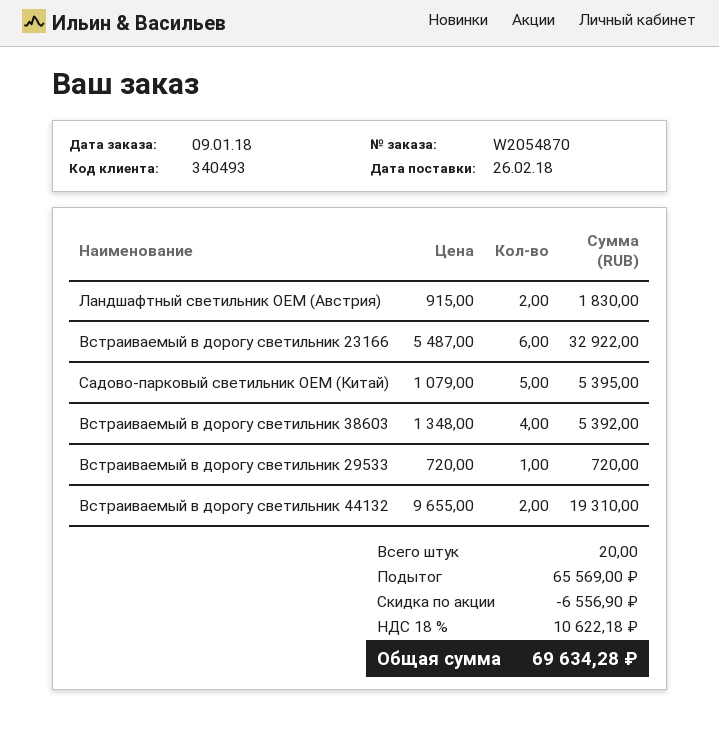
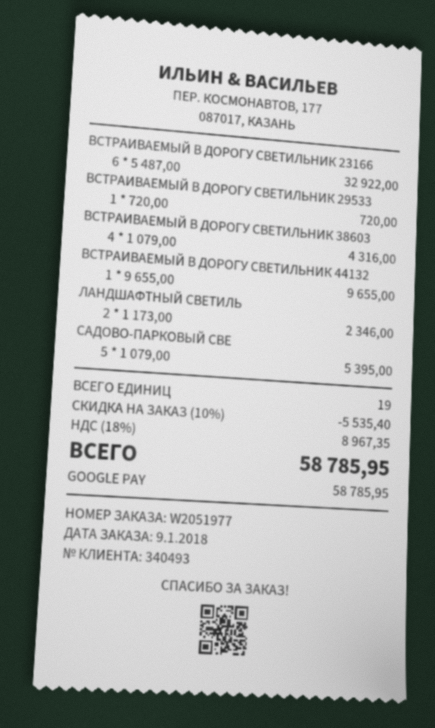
order number: W2054870 -> W2051977
Ландшафтный светильник OEM (Австрия): 2 x 915.00 = 1830.00 -> 2 x 1173.00 = 2346.00
Встраиваемый в дорогу светильник 38603: 4 x 1348.00 = 5392.00 -> 4 x 1079.00 = 4316.00
Встраиваемый в дорогу светильник 44132: 2 x 9655.00 = 19310.00 -> 1 x 9655.00 = 9655.00
total quantity: 20 -> 19
discount: 6556.90 -> 5535.40
tax: 18% = 10622.18 -> 18% = 8967.35
total: 69634.28 -> 58785.95

